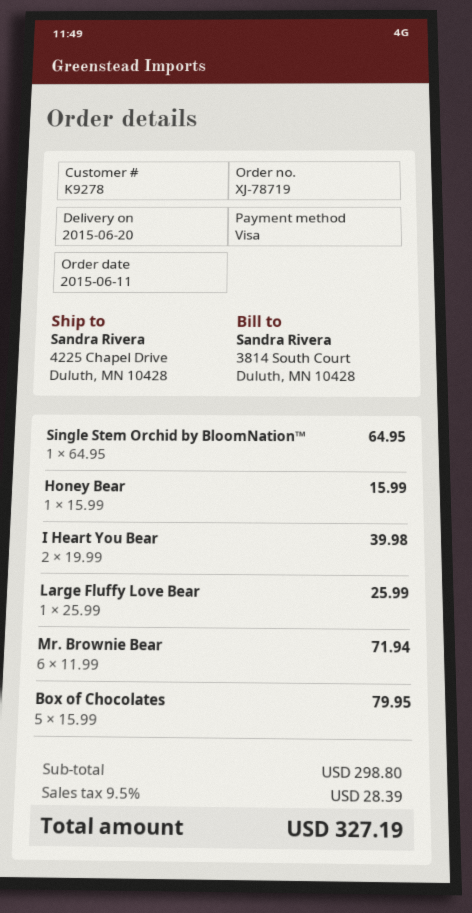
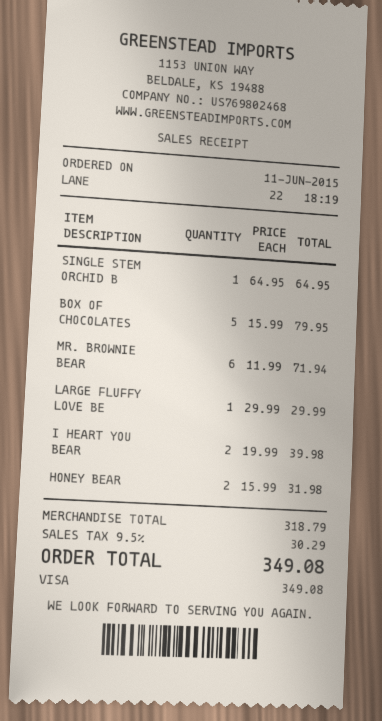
Honey Bear: 1 x 15.99 = 15.99 -> 2 x 15.99 = 31.98
Large Fluffy Love Bear: 1 x 25.99 = 25.99 -> 1 x 29.99 = 29.99
subtotal: 298.80 -> 318.79
tax: 9.5% = 28.39 -> 9.5% = 30.29
total: 327.19 -> 349.08

